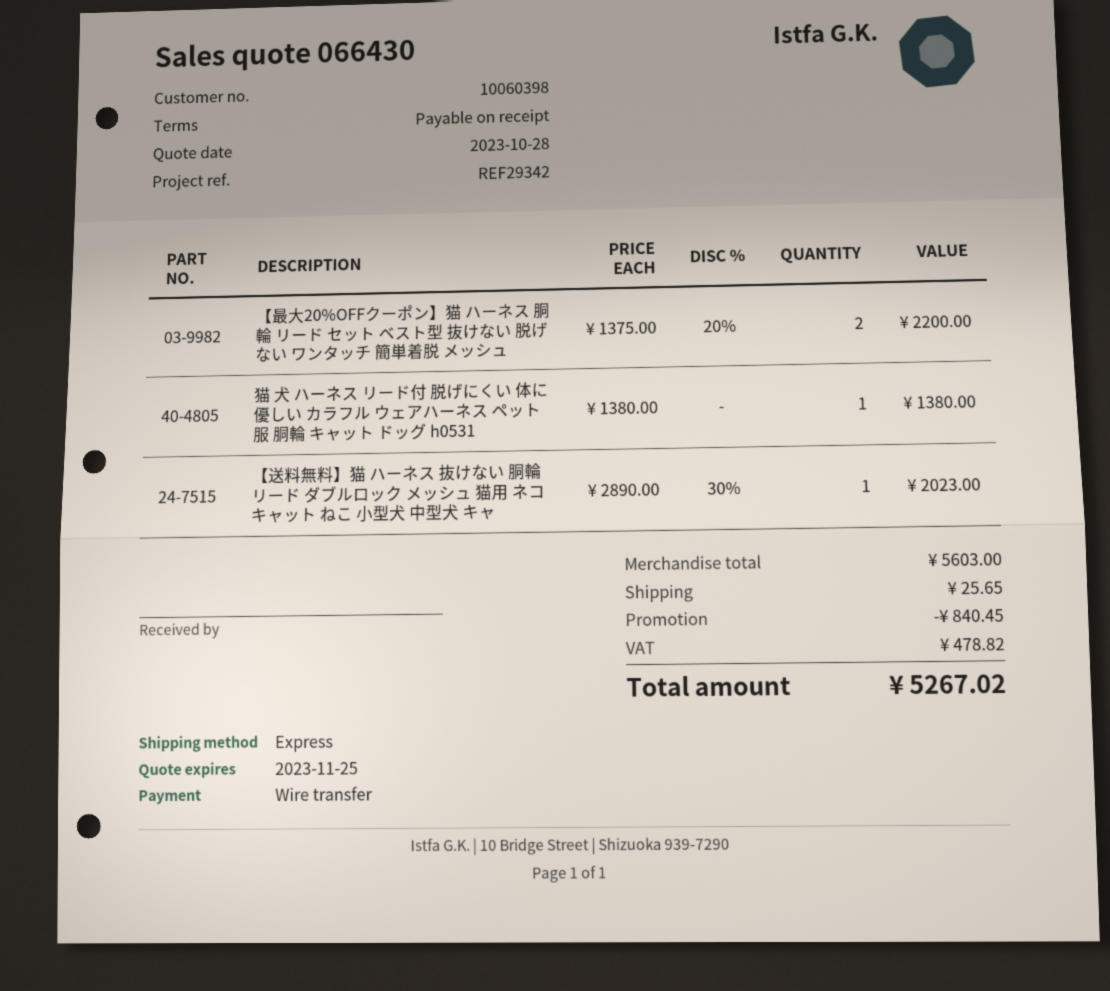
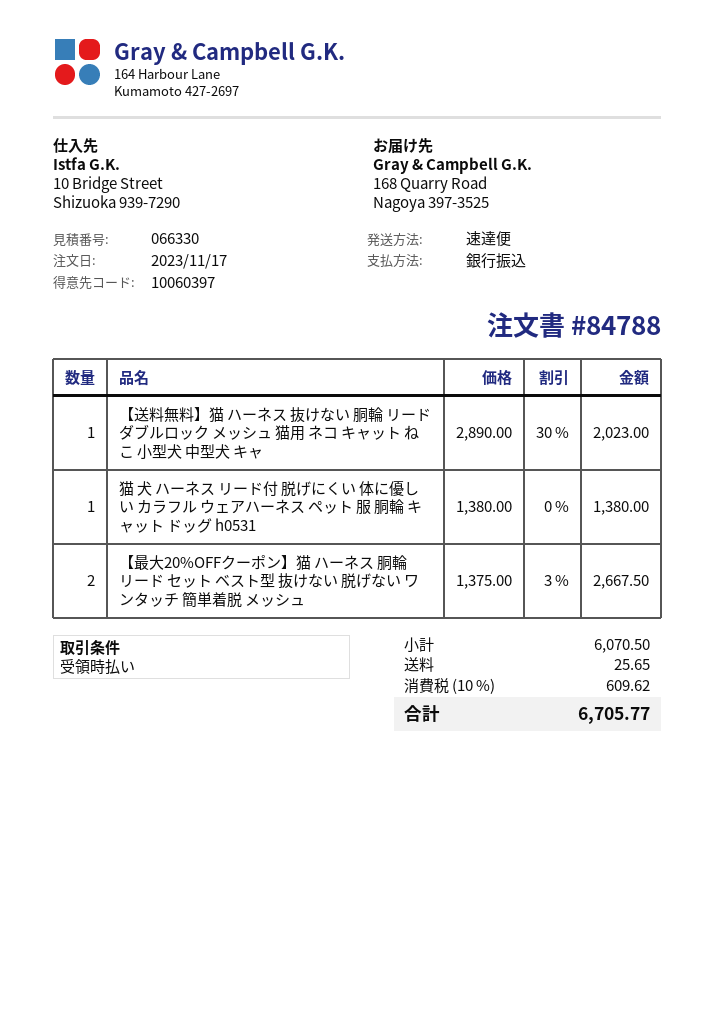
quote number: 066430 -> 066330
customer number: 10060398 -> 10060397
【最大20%OFFクーポン】猫 ハーネス 胴輪 リード セット ベスト型 抜けない 脱げない ワンタッチ 簡単着脱 メッシュ: 2 x 1375.00 - 20% = 2200.00 -> 2 x 1375.00 - 3% = 2667.50
subtotal: 5603.00 -> 6070.50
discount: 840.45 -> none
tax: 478.82 -> 609.62
total: 5267.02 -> 6705.77

